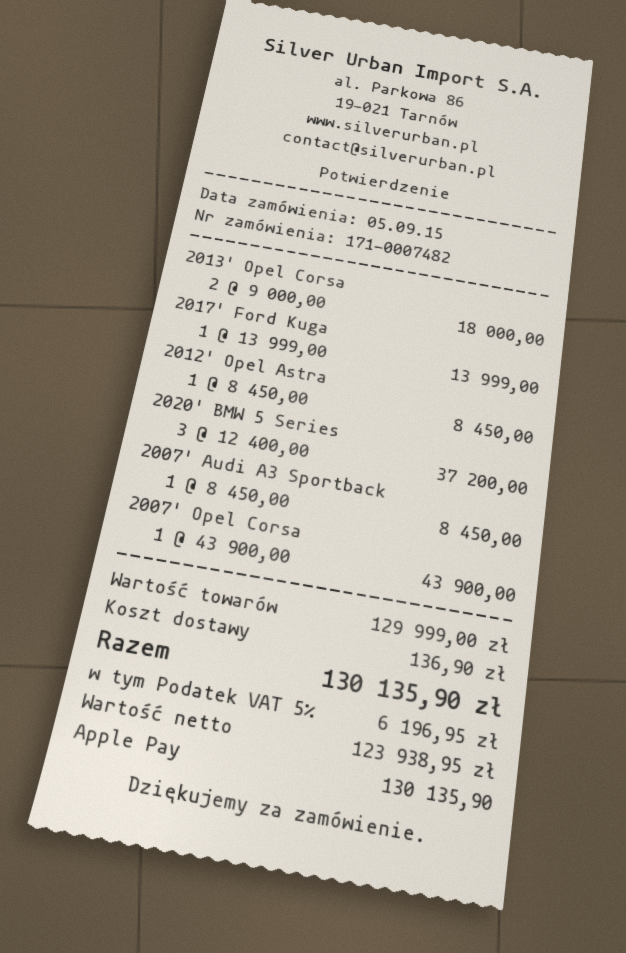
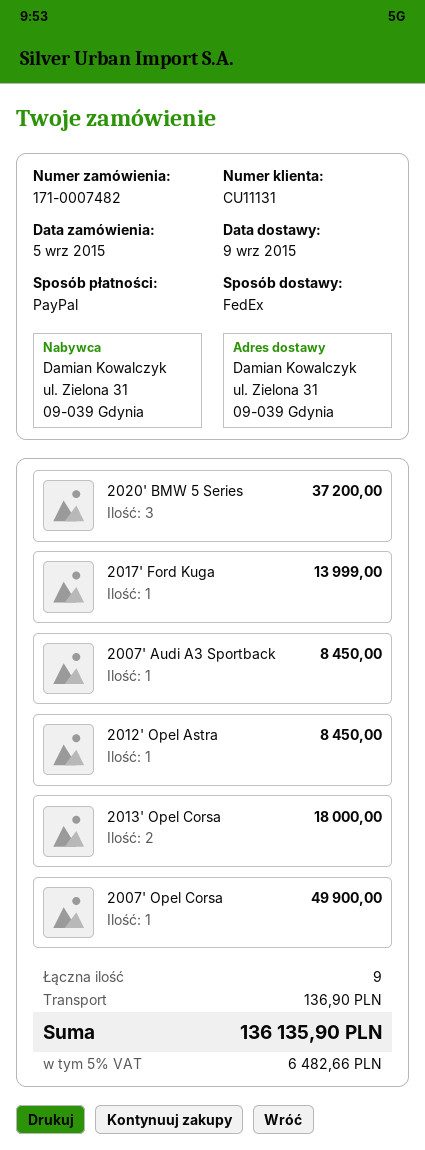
payment method: Apple Pay -> PayPal
2007' Opel Corsa: 1 for 43900.00 -> 1 for 49900.00
tax: 5% = 6196.95 -> 5% = 6482.66
total: 130135.90 -> 136135.90

